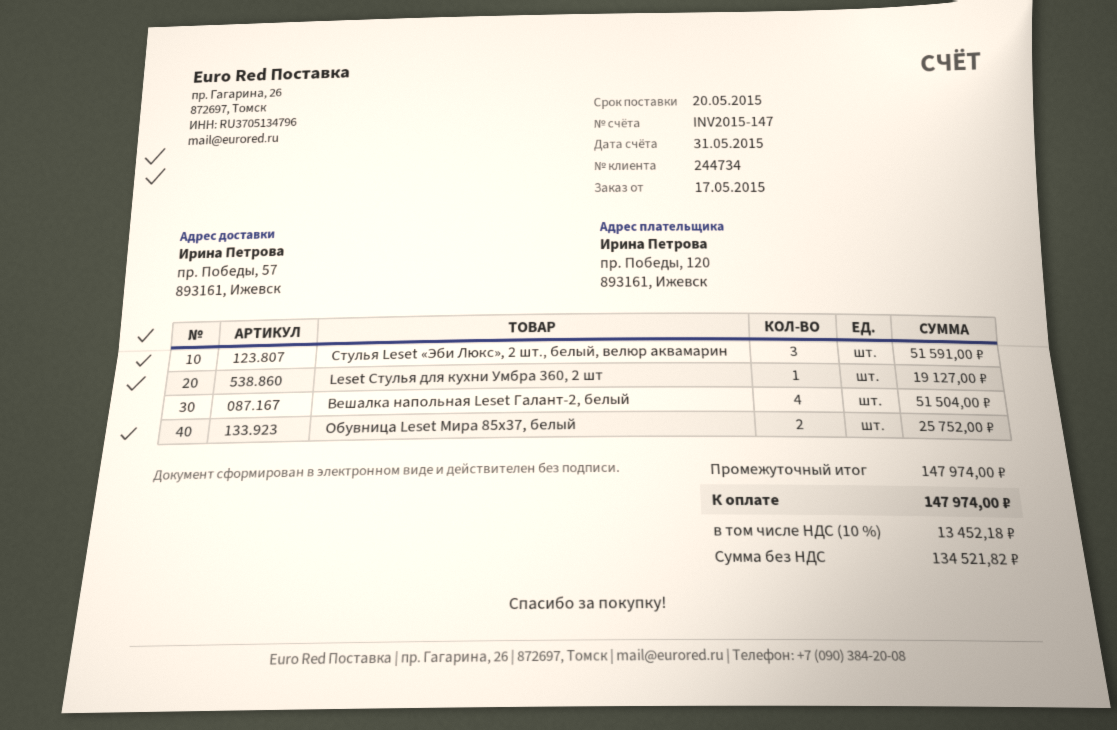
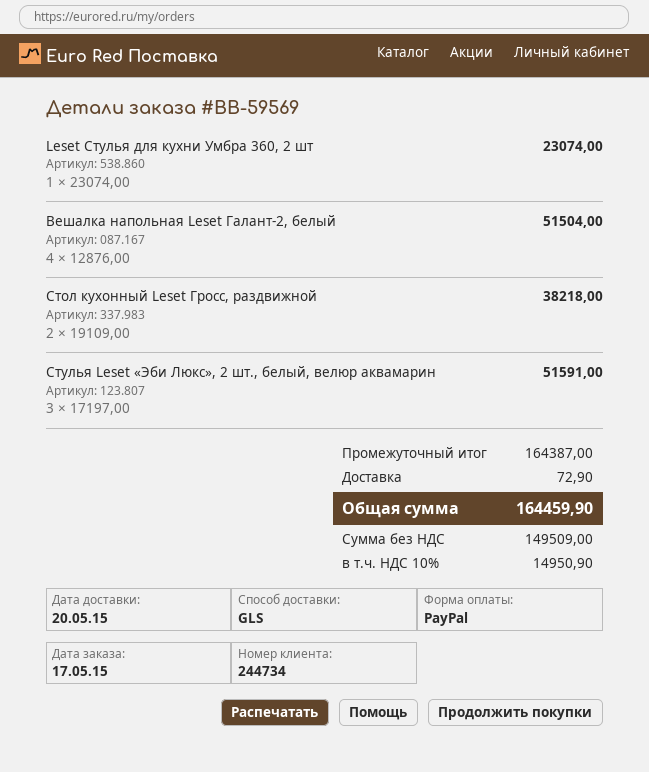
Leset Стулья для кухни Умбра 360, 2 шт: 1 for 19127.00 -> 1 for 23074.00
Обувница Leset Мира 85х37, белый: 2 for 25752.00 -> none
Стол кухонный Leset Гросс, раздвижной: none -> 2 for 38218.00
subtotal: 147974.00 -> 164387.00
shipping: none -> 72.90
net: 134521.82 -> 149509.00
tax: 10% = 13452.18 -> 10% = 14950.90
total: 147974.00 -> 164459.90

